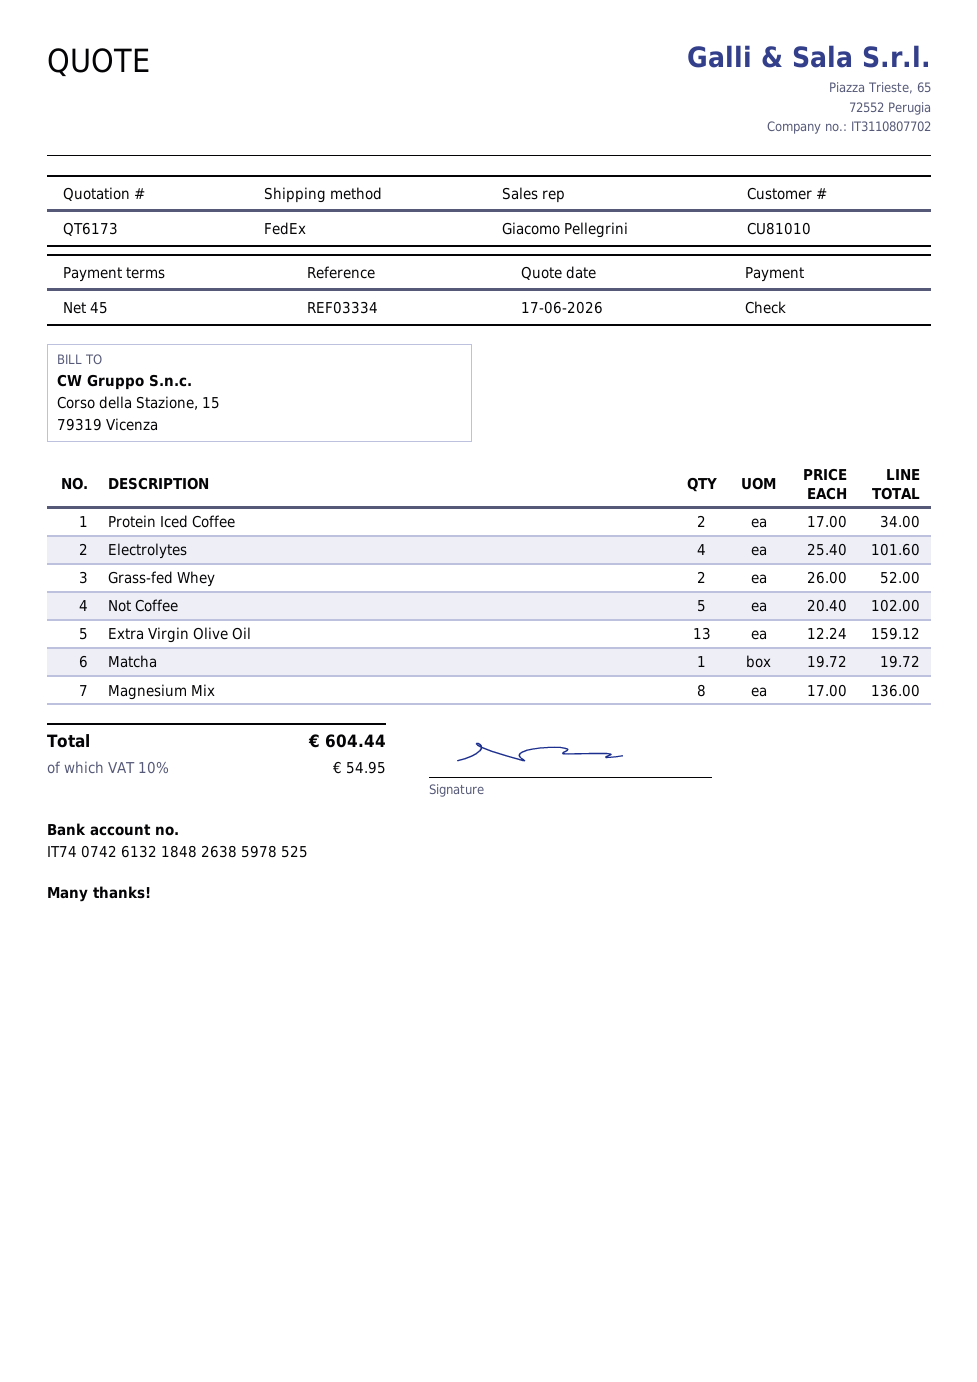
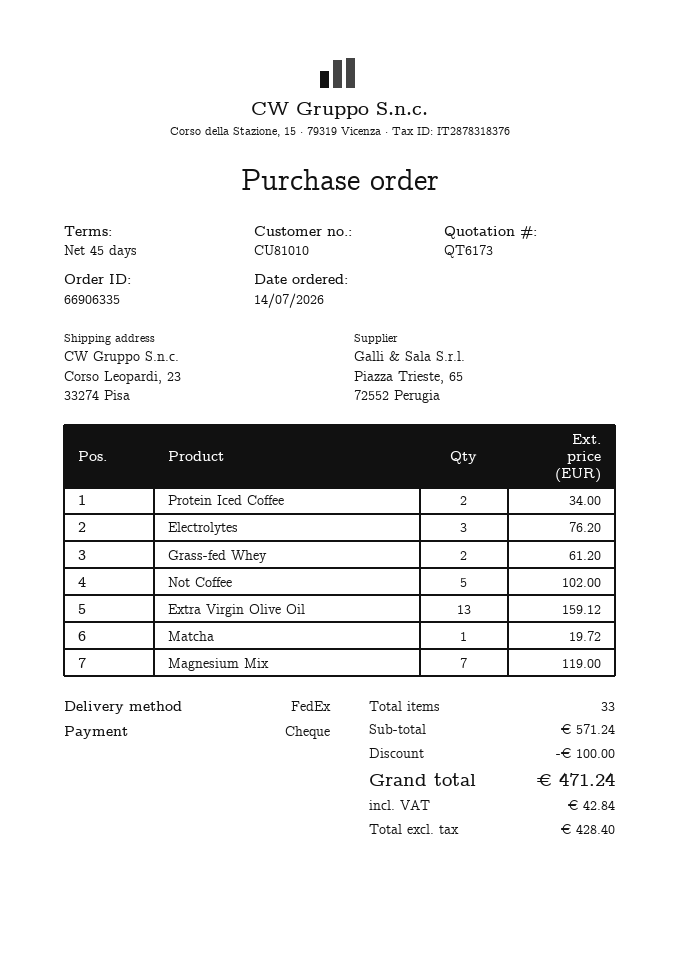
Electrolytes: 4 for 101.60 -> 3 for 76.20
Grass-fed Whey: 2 for 52.00 -> 2 for 61.20
Magnesium Mix: 8 for 136.00 -> 7 for 119.00
discount: none -> 100.00
tax: 54.95 -> 42.84
total: 604.44 -> 471.24

